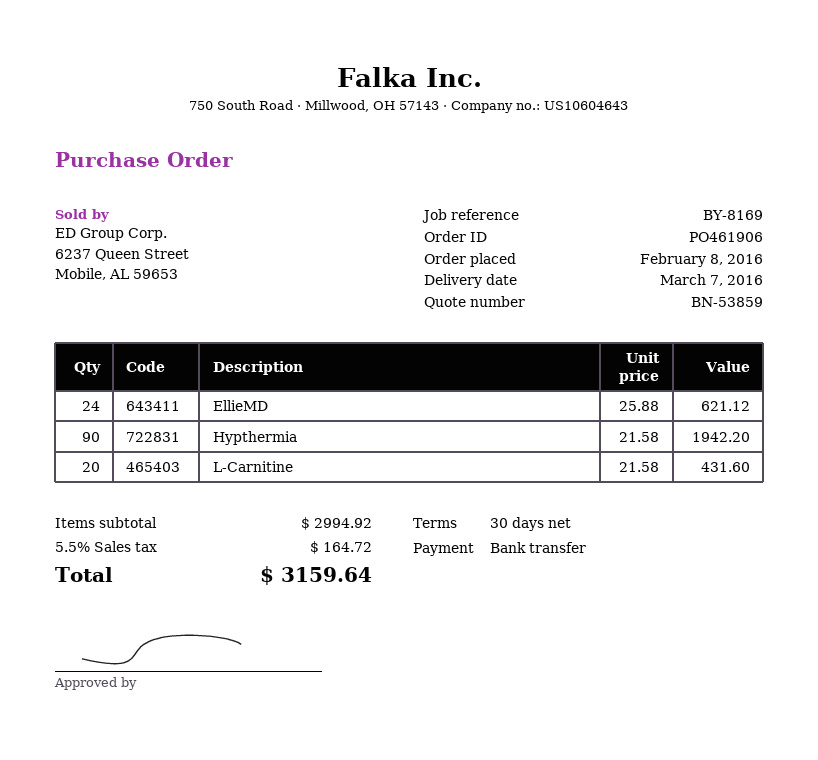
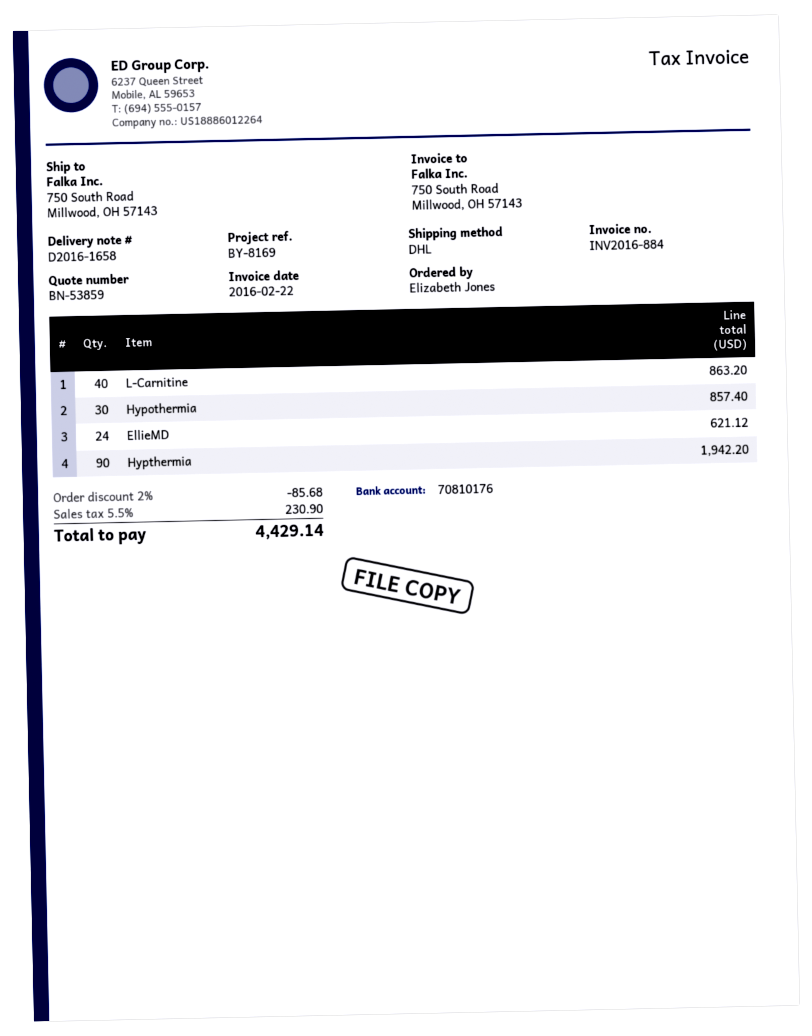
L-Carnitine: 20 for 431.60 -> 40 for 863.20
Hypothermia: none -> 30 for 857.40
discount: none -> 2% = 85.68
tax: 5.5% = 164.72 -> 5.5% = 230.90
total: 3159.64 -> 4429.14

